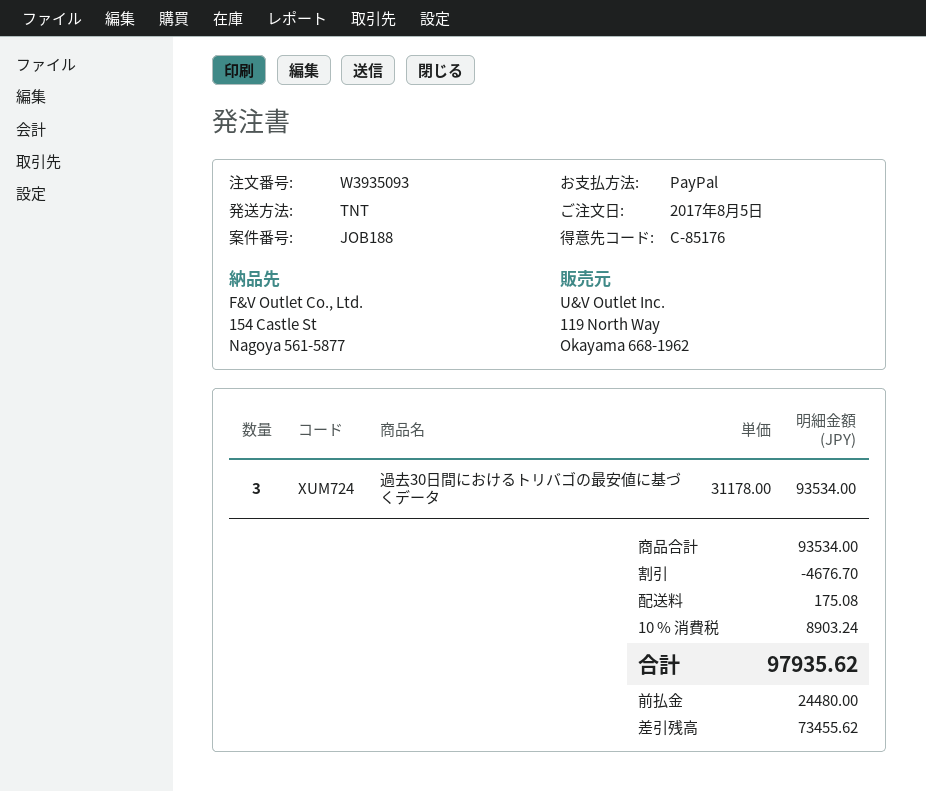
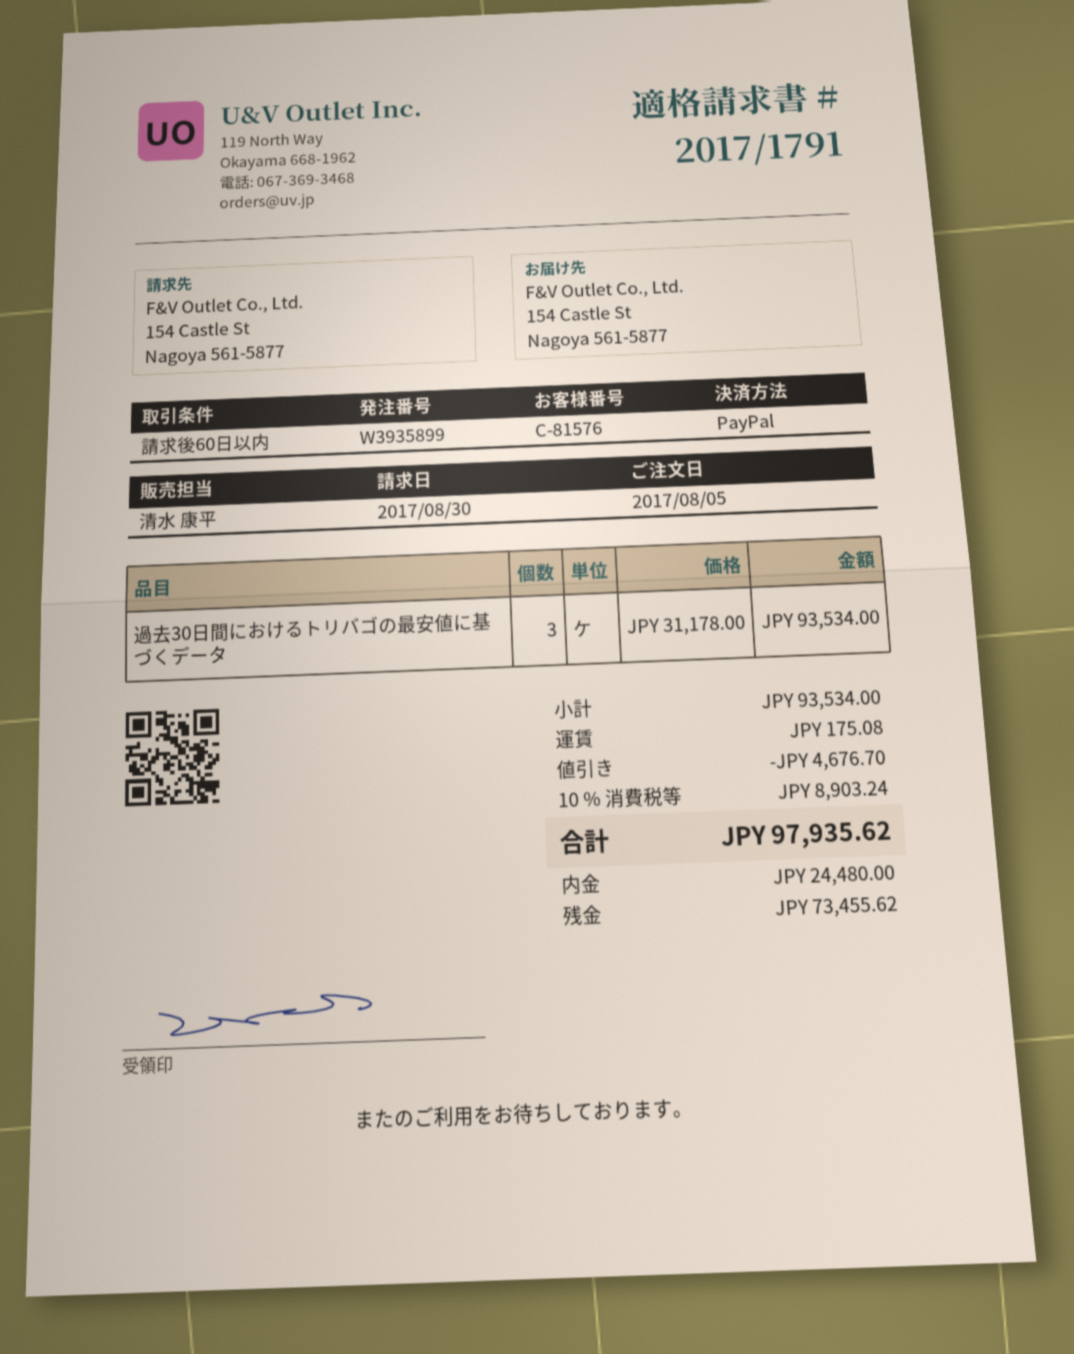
order number: W3935093 -> W3935899
customer number: C-85176 -> C-81576

